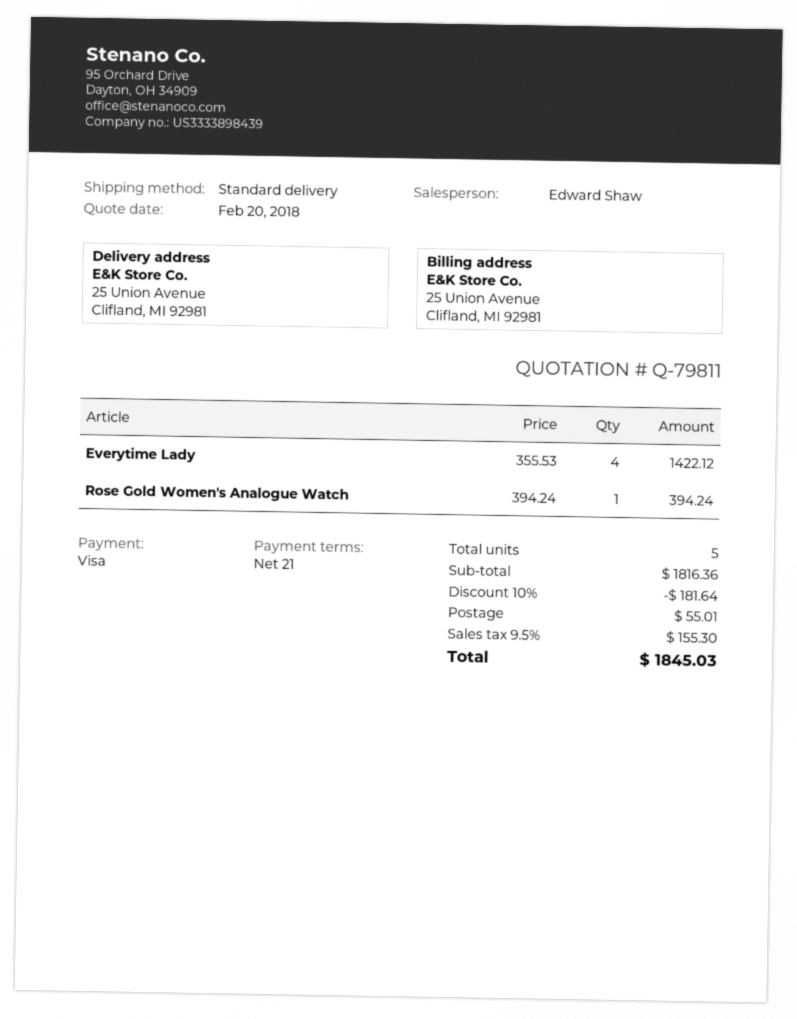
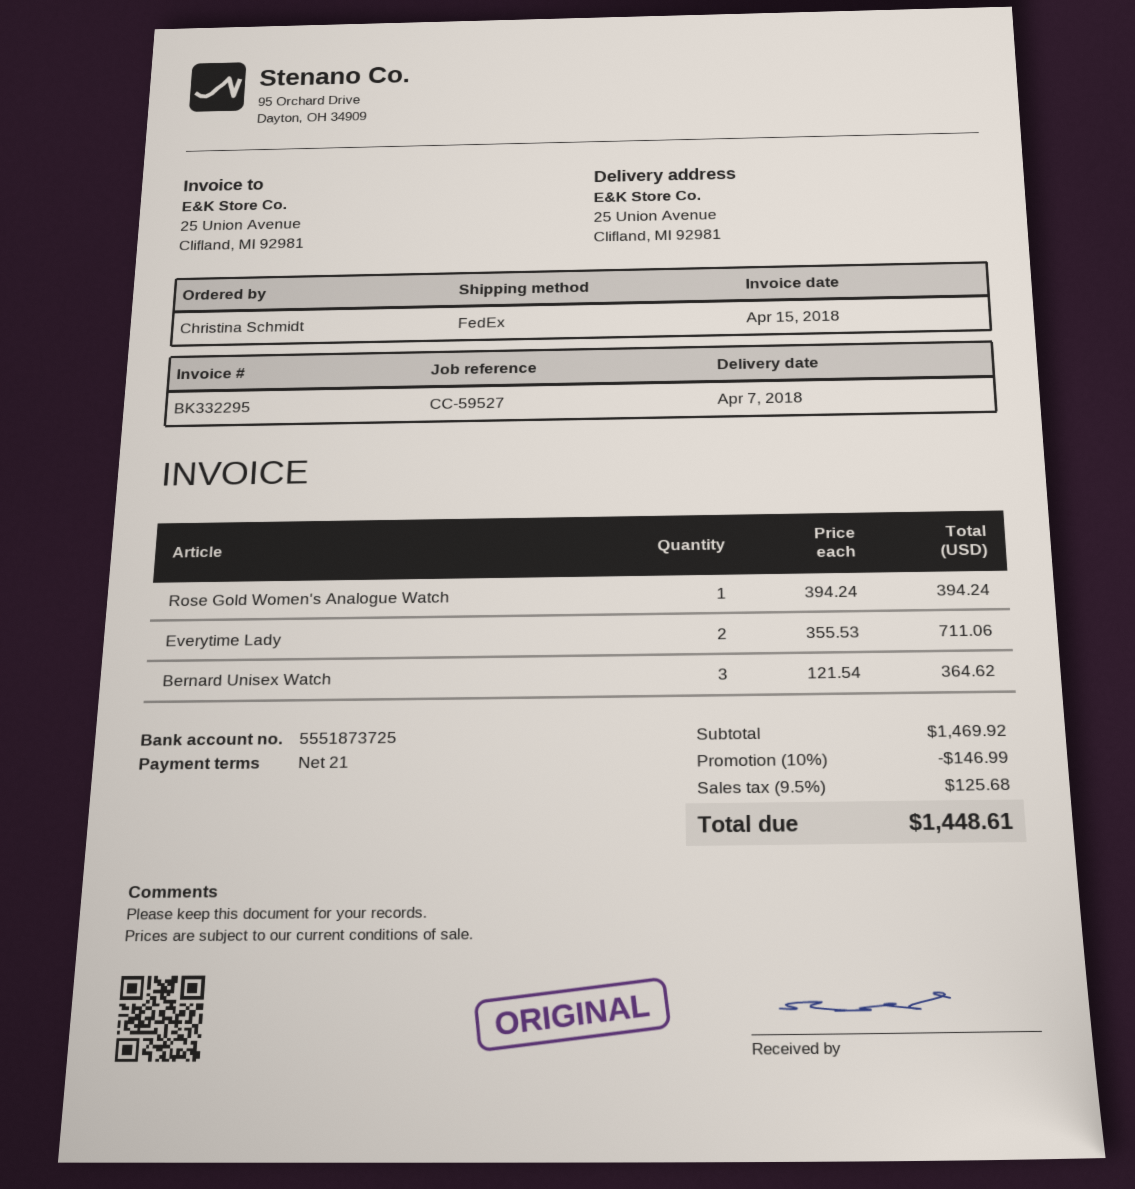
shipping method: standard -> FedEx
Everytime Lady: 4 x 355.53 = 1422.12 -> 2 x 355.53 = 711.06
Bernard Unisex Watch: none -> 3 x 121.54 = 364.62
subtotal: 1816.36 -> 1469.92
discount: 10% = 181.64 -> 10% = 146.99
shipping: 55.01 -> none
tax: 9.5% = 155.30 -> 9.5% = 125.68
total: 1845.03 -> 1448.61

